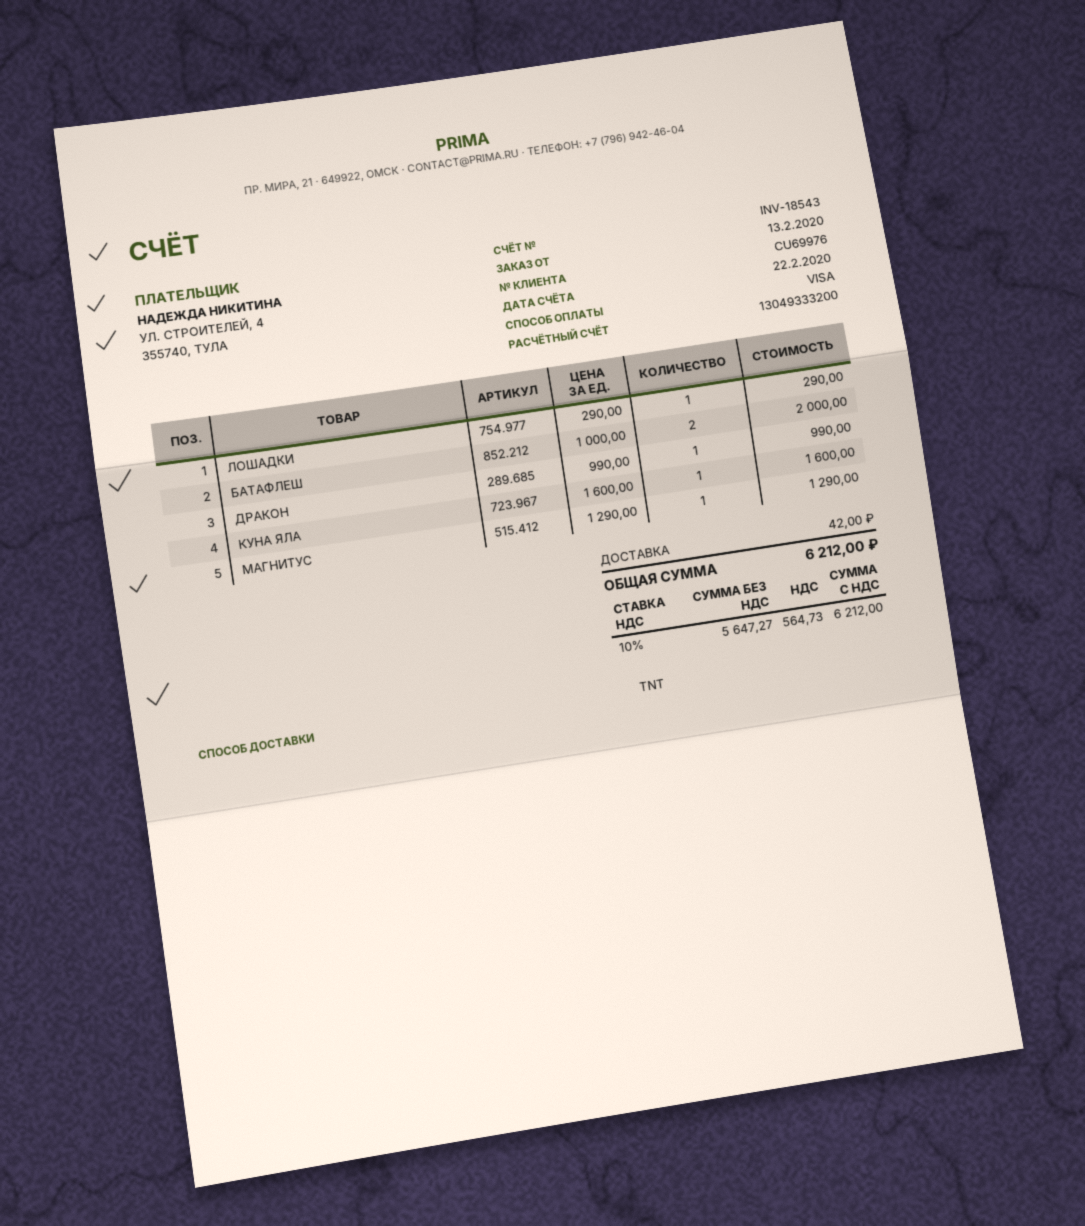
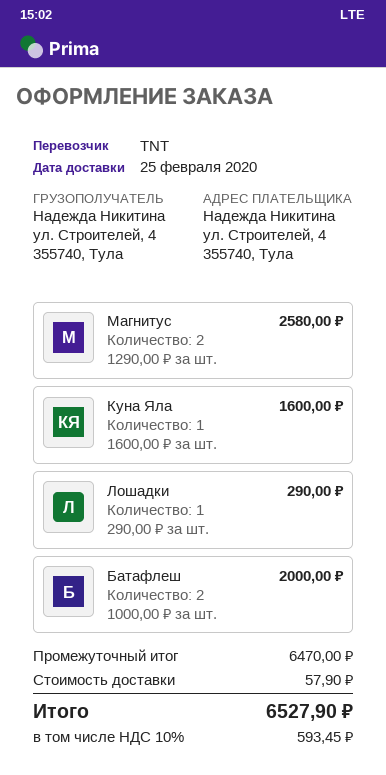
ДРАКОН: 1 x 990.00 = 990.00 -> none
МАГНИТУС: 1 x 1290.00 = 1290.00 -> 2 x 1290.00 = 2580.00
shipping: 42.00 -> 57.90
tax: 10% = 564.73 -> 10% = 593.45
total: 6212.00 -> 6527.90

